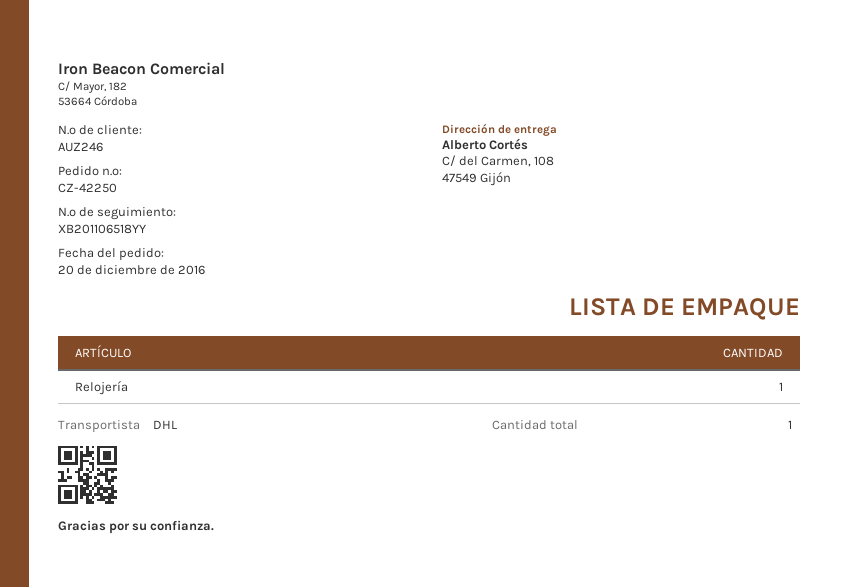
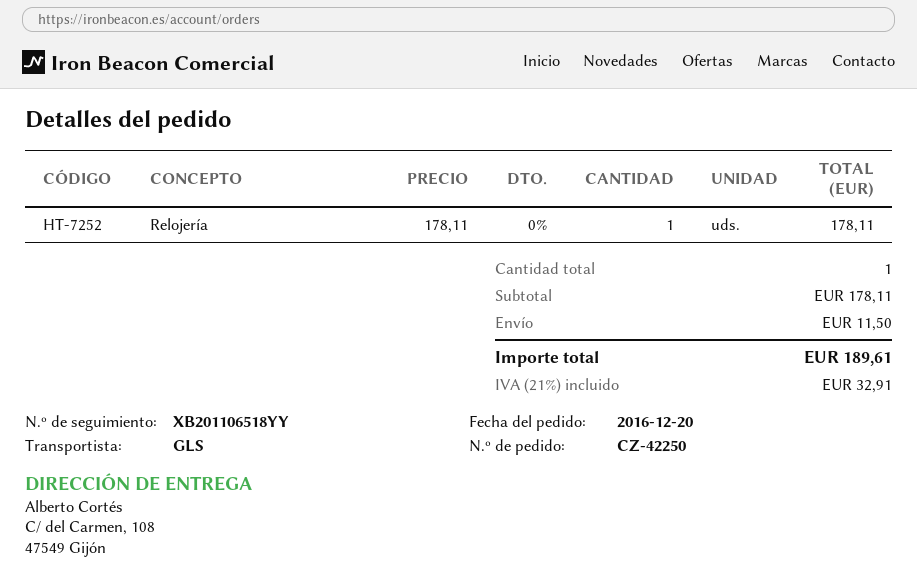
shipping method: DHL -> GLS

